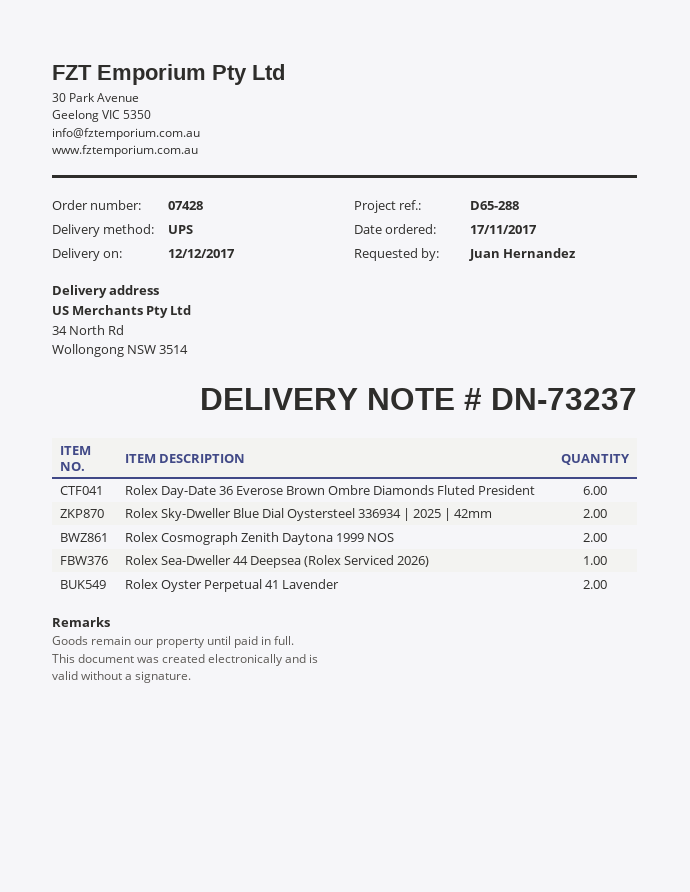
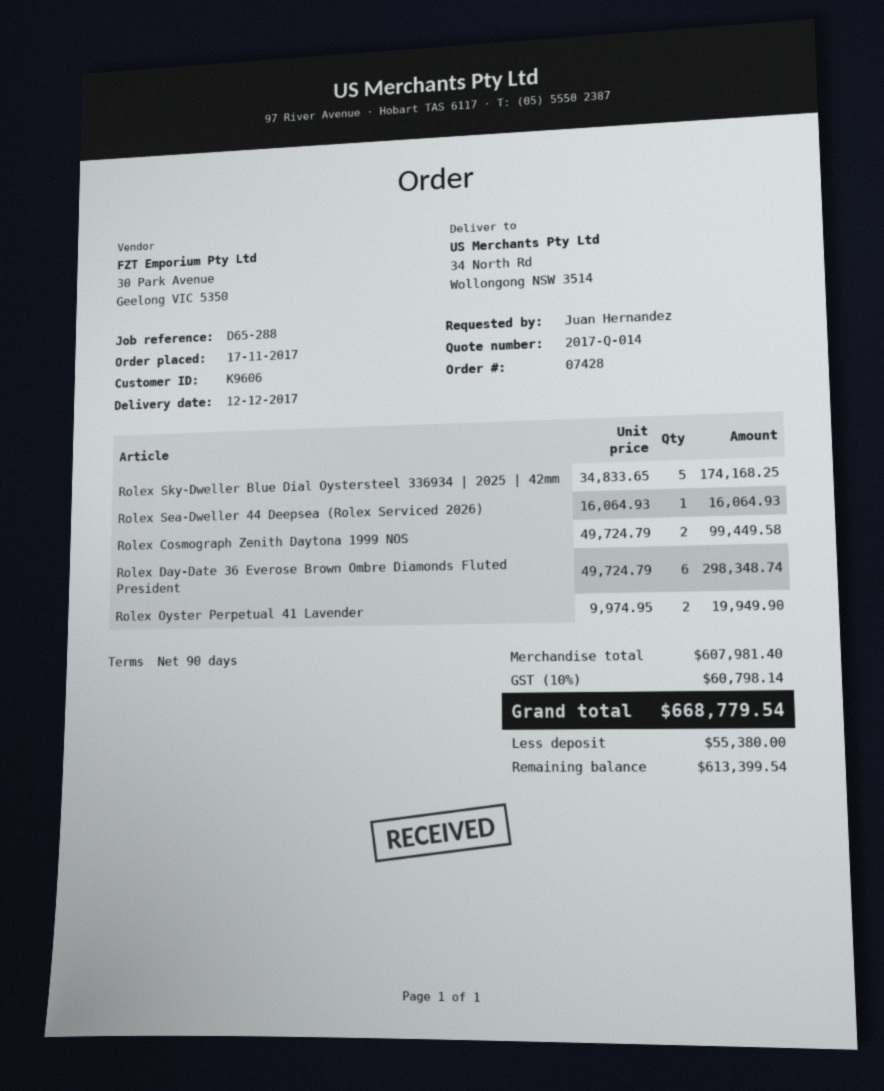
Rolex Sky-Dweller Blue Dial Oystersteel 336934 | 2025 | 42mm: 2 -> 5

